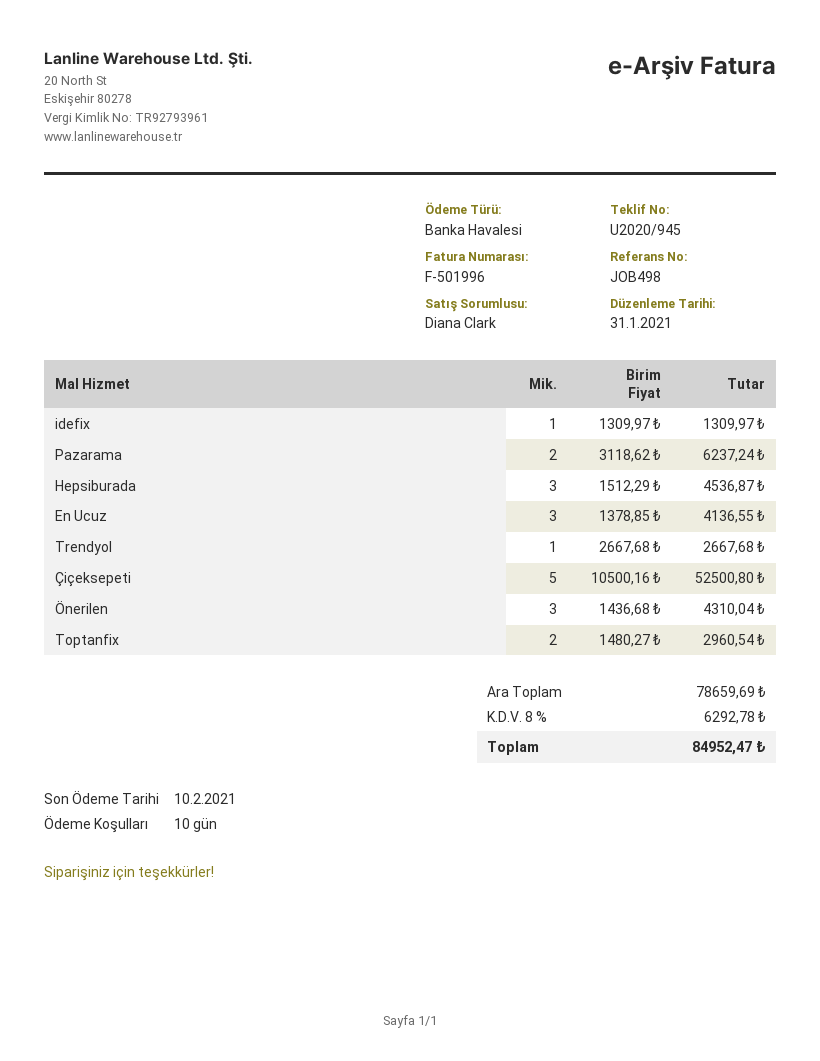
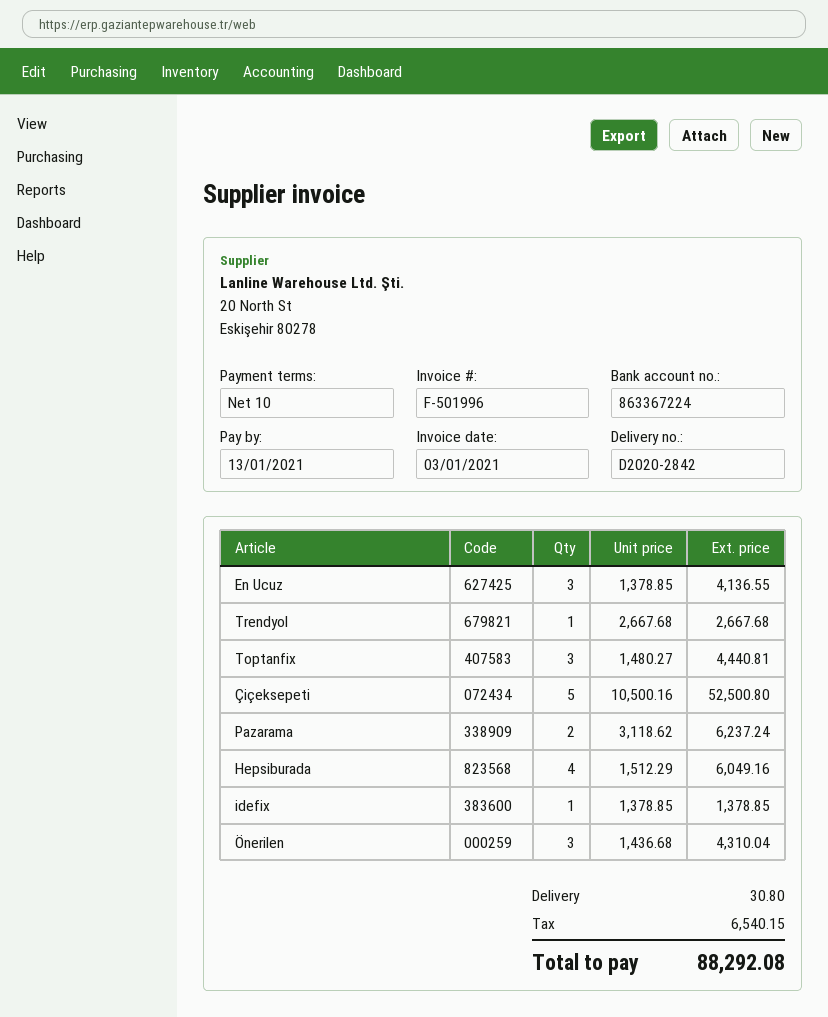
invoice date: 2021-01-31 -> 2021-01-03
due date: 2021-02-10 -> 2021-01-13
idefix: 1 x 1309.97 = 1309.97 -> 1 x 1378.85 = 1378.85
Hepsiburada: 3 x 1512.29 = 4536.87 -> 4 x 1512.29 = 6049.16
Toptanfix: 2 x 1480.27 = 2960.54 -> 3 x 1480.27 = 4440.81
shipping: none -> 30.80
tax: 6292.78 -> 6540.15
total: 84952.47 -> 88292.08

